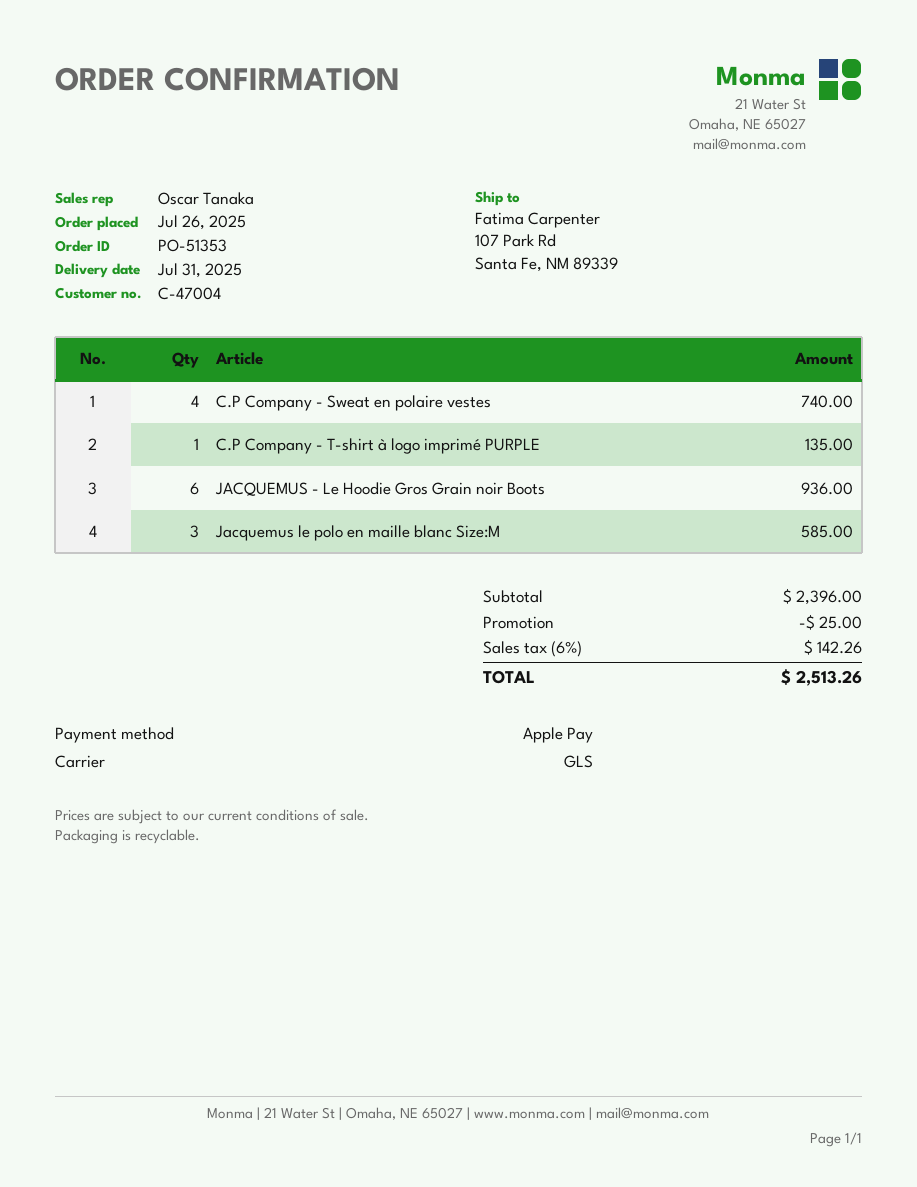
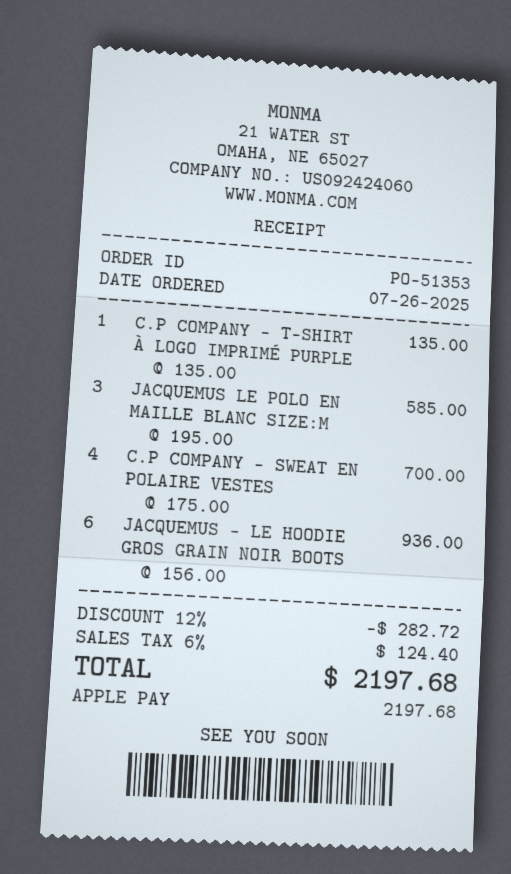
C.P Company - Sweat en polaire vestes: 4 for 740.00 -> 4 for 700.00
discount: 25.00 -> 282.72
tax: 6% = 142.26 -> 6% = 124.40
total: 2513.26 -> 2197.68

